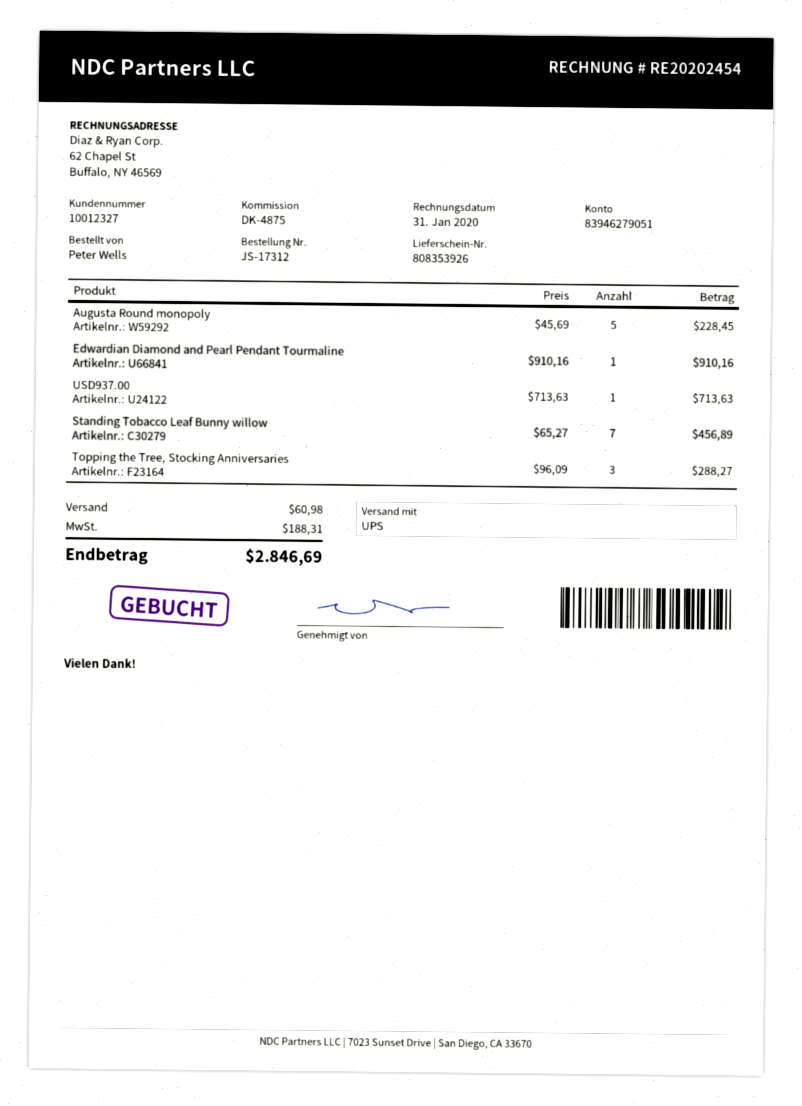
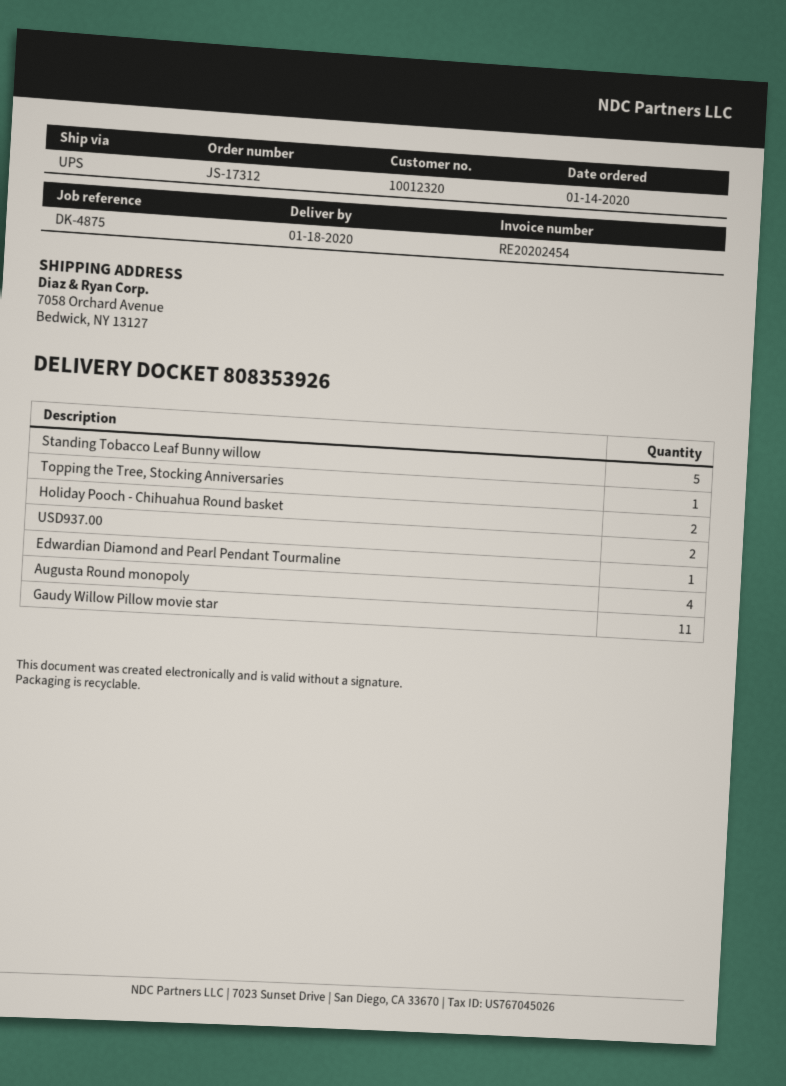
customer number: 10012327 -> 10012320
Augusta Round monopoly: 5 -> 4
USD937.00: 1 -> 2
Standing Tobacco Leaf Bunny willow: 7 -> 5
Topping the Tree, Stocking Anniversaries: 3 -> 1
Holiday Pooch - Chihuahua Round basket: none -> 2
Gaudy Willow Pillow movie star: none -> 11

